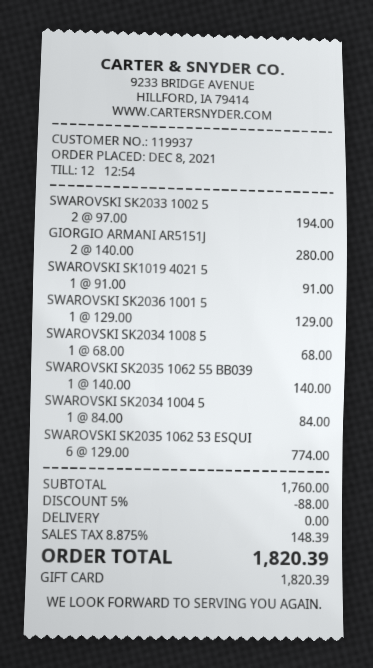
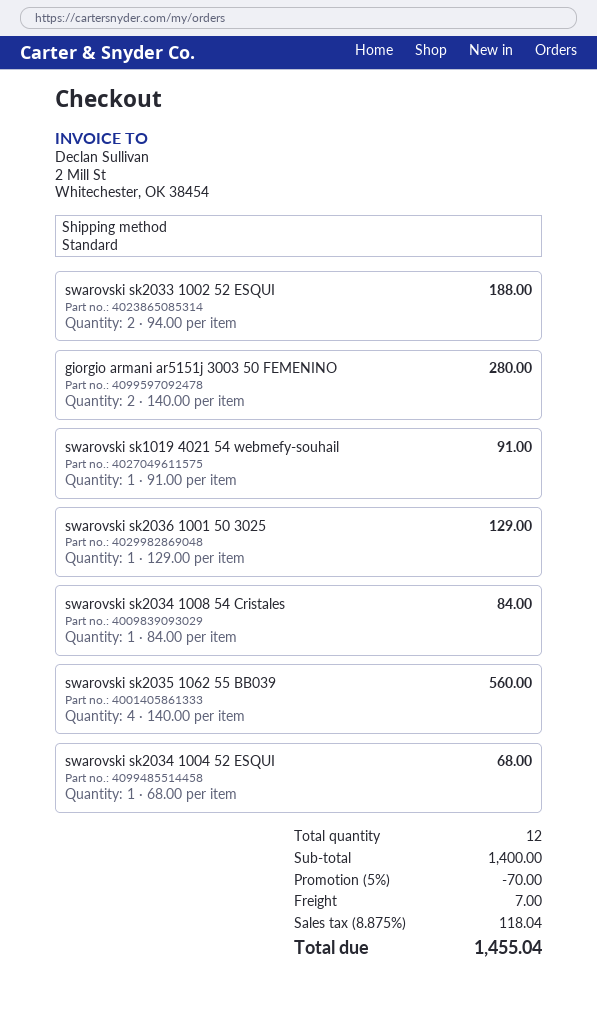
SWAROVSKI SK2033 1002 5: 2 x 97.00 = 194.00 -> 2 x 94.00 = 188.00
SWAROVSKI SK2034 1008 5: 1 x 68.00 = 68.00 -> 1 x 84.00 = 84.00
SWAROVSKI SK2035 1062 55 BB039: 1 x 140.00 = 140.00 -> 4 x 140.00 = 560.00
SWAROVSKI SK2034 1004 5: 1 x 84.00 = 84.00 -> 1 x 68.00 = 68.00
SWAROVSKI SK2035 1062 53 ESQUI: 6 x 129.00 = 774.00 -> none
subtotal: 1760.00 -> 1400.00
discount: 5% = 88.00 -> 5% = 70.00
shipping: 0.00 -> 7.00
tax: 8.875% = 148.39 -> 8.875% = 118.04
total: 1820.39 -> 1455.04

